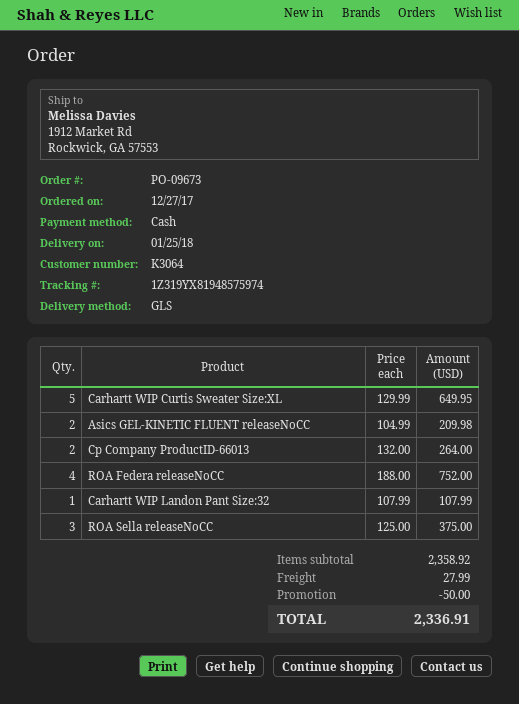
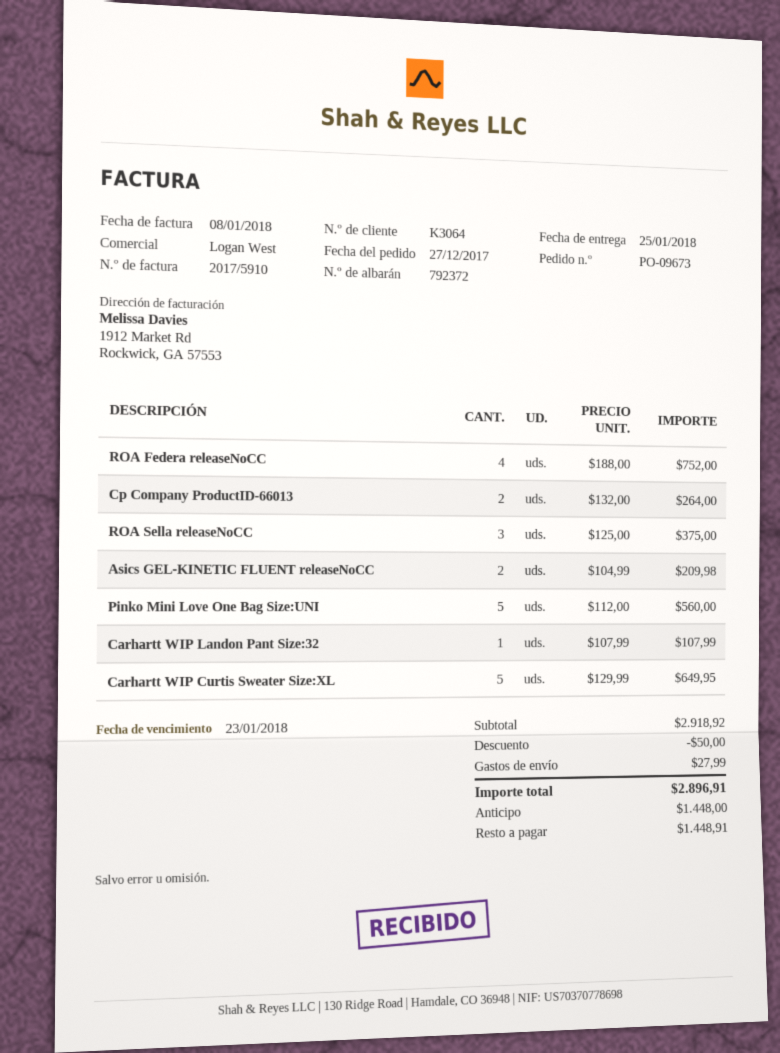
Pinko Mini Love One Bag Size:UNI: none -> 5 x 112.00 = 560.00
subtotal: 2358.92 -> 2918.92
total: 2336.91 -> 2896.91

